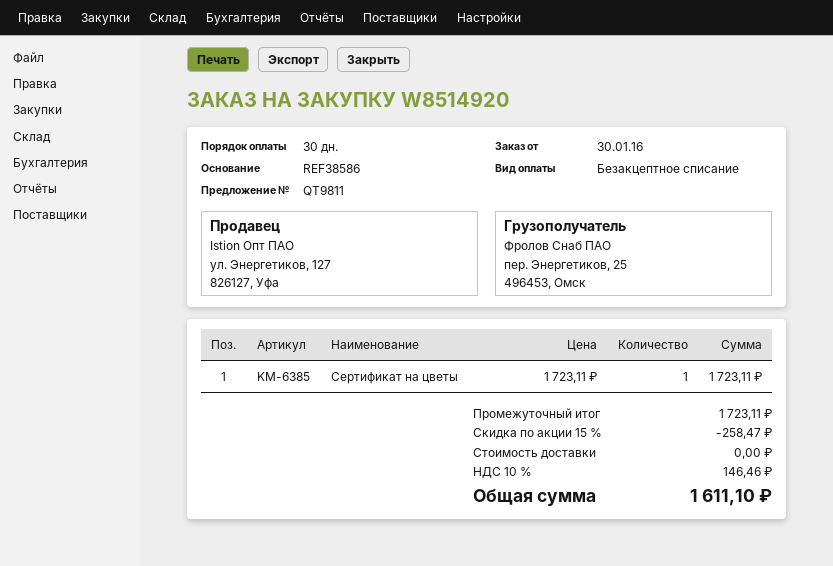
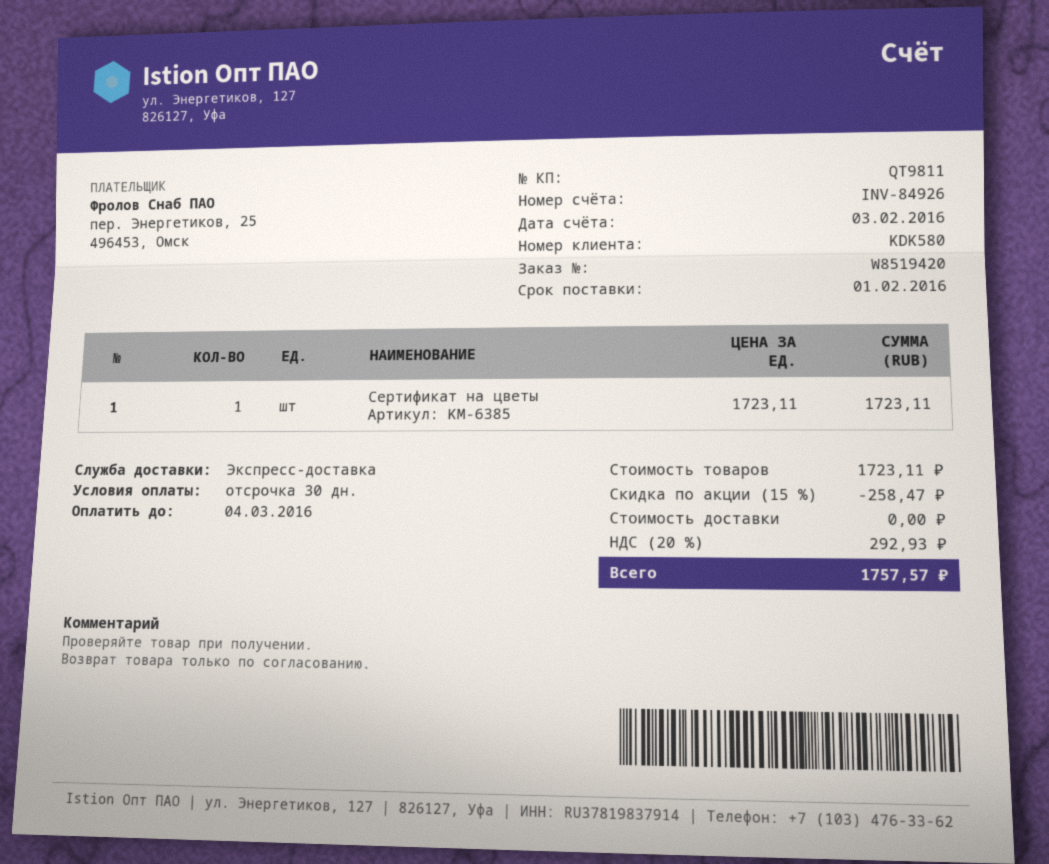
order number: W8514920 -> W8519420
tax: 10% = 146.46 -> 20% = 292.93
total: 1611.10 -> 1757.57

